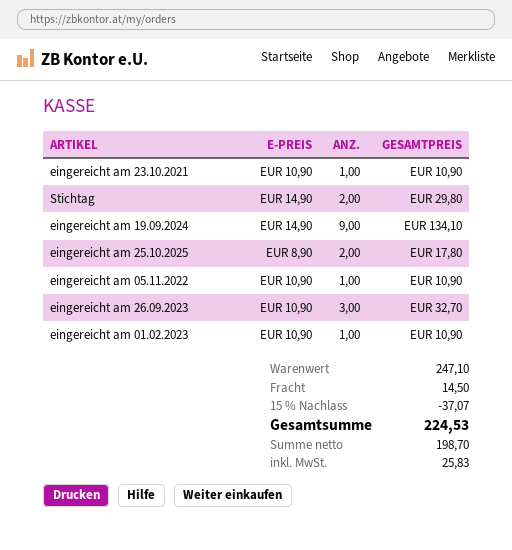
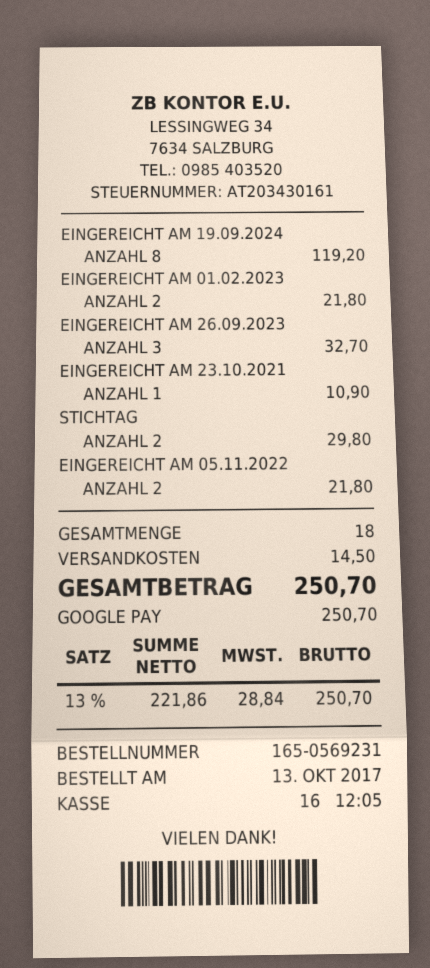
eingereicht am 19.09.2024: 9 for 134.10 -> 8 for 119.20
eingereicht am 25.10.2025: 2 for 17.80 -> none
eingereicht am 05.11.2022: 1 for 10.90 -> 2 for 21.80
eingereicht am 01.02.2023: 1 for 10.90 -> 2 for 21.80
discount: 15% = 37.07 -> none
net: 198.70 -> 221.86
tax: 25.83 -> 28.84
total: 224.53 -> 250.70

